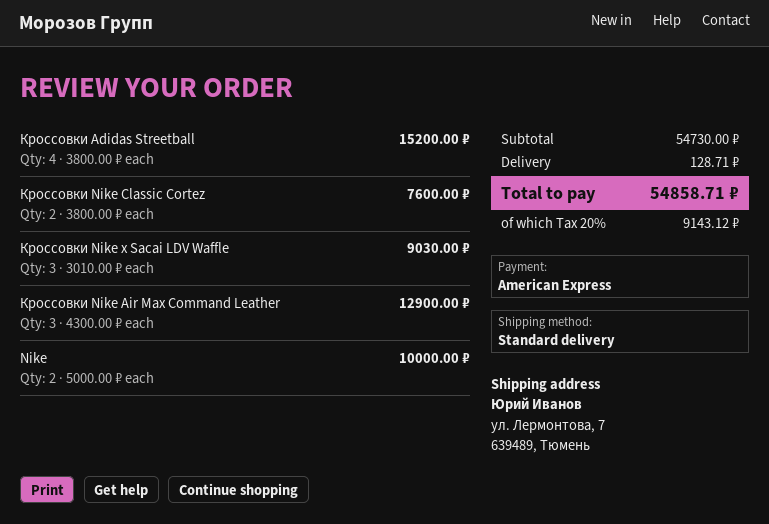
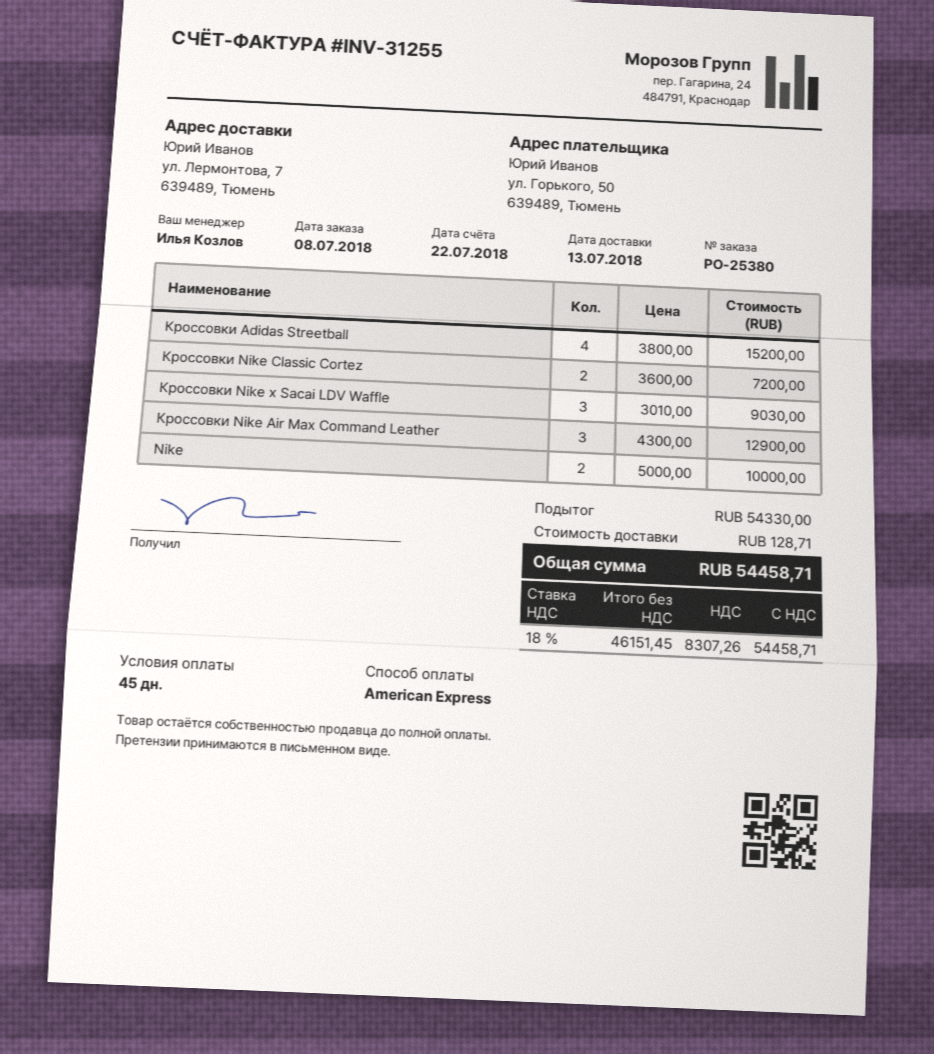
Кроссовки Nike Classic Cortez: 2 x 3800.00 = 7600.00 -> 2 x 3600.00 = 7200.00
subtotal: 54730.00 -> 54330.00
tax: 20% = 9143.12 -> 18% = 8307.26
total: 54858.71 -> 54458.71

